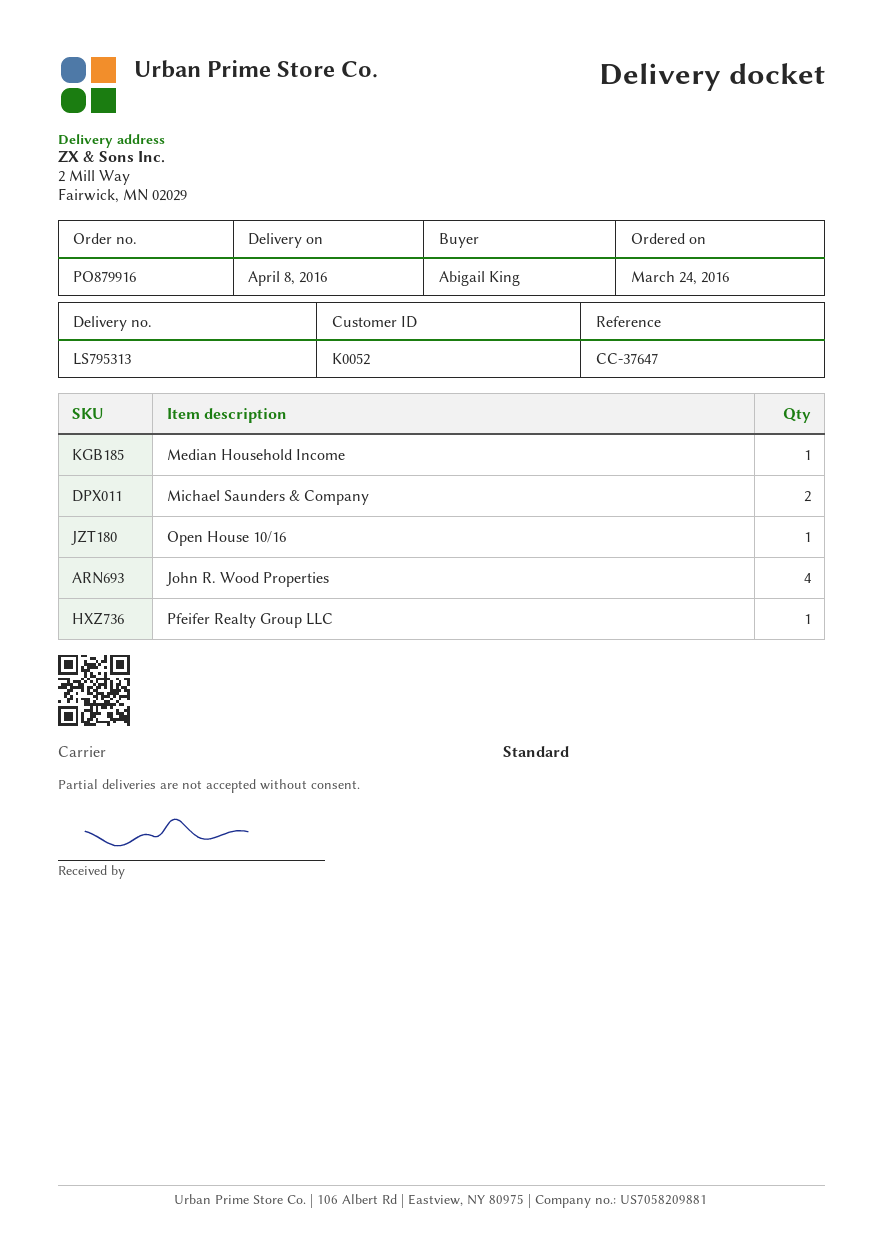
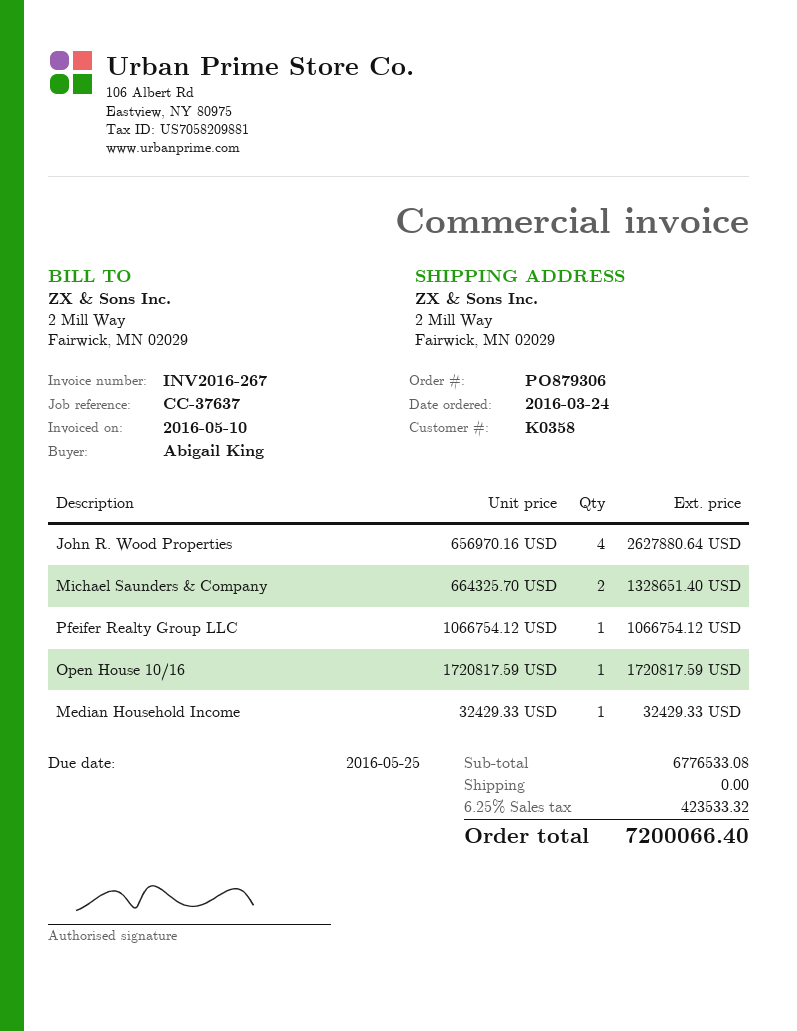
order number: PO879916 -> PO879306
customer number: K0052 -> K0358
reference: CC-37647 -> CC-37637

